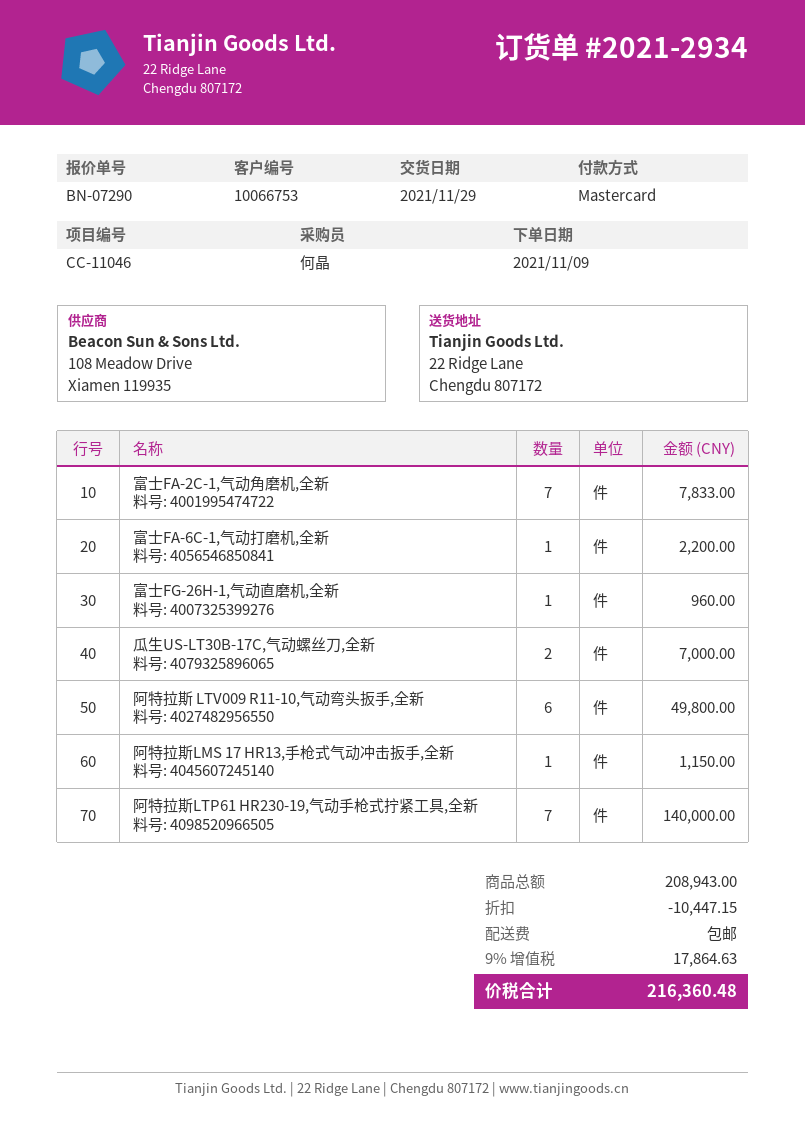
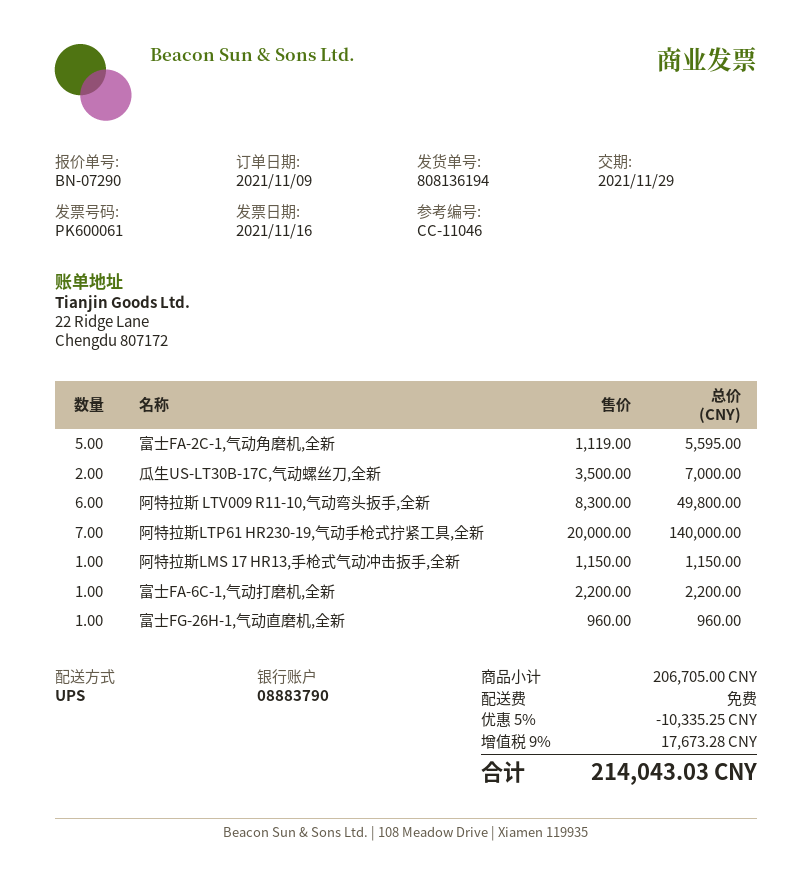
富士FA-2C-1,气动角磨机,全新: 7 for 7833.00 -> 5 for 5595.00
subtotal: 208943.00 -> 206705.00
discount: 10447.15 -> 10335.25
tax: 9% = 17864.63 -> 9% = 17673.28
total: 216360.48 -> 214043.03

